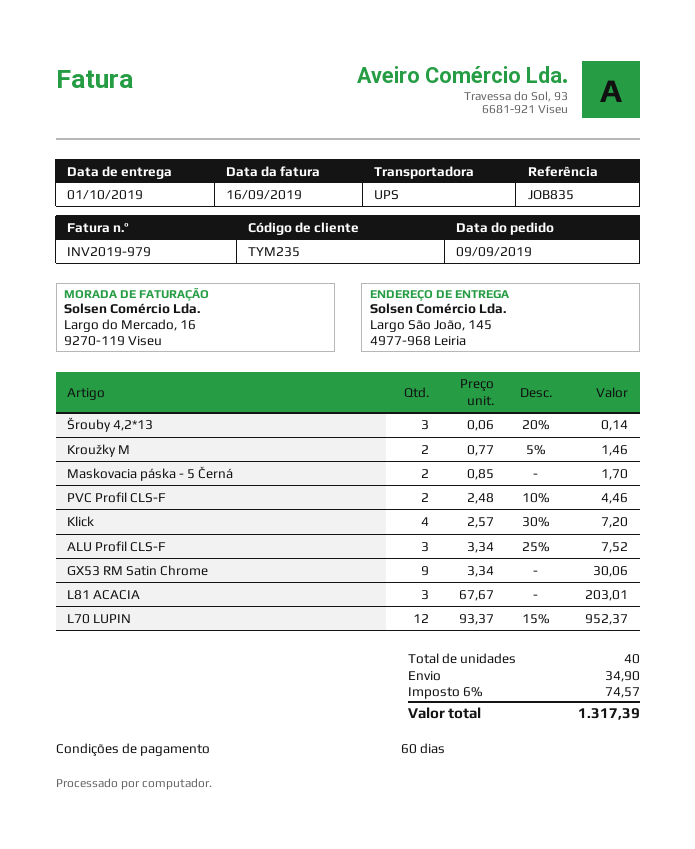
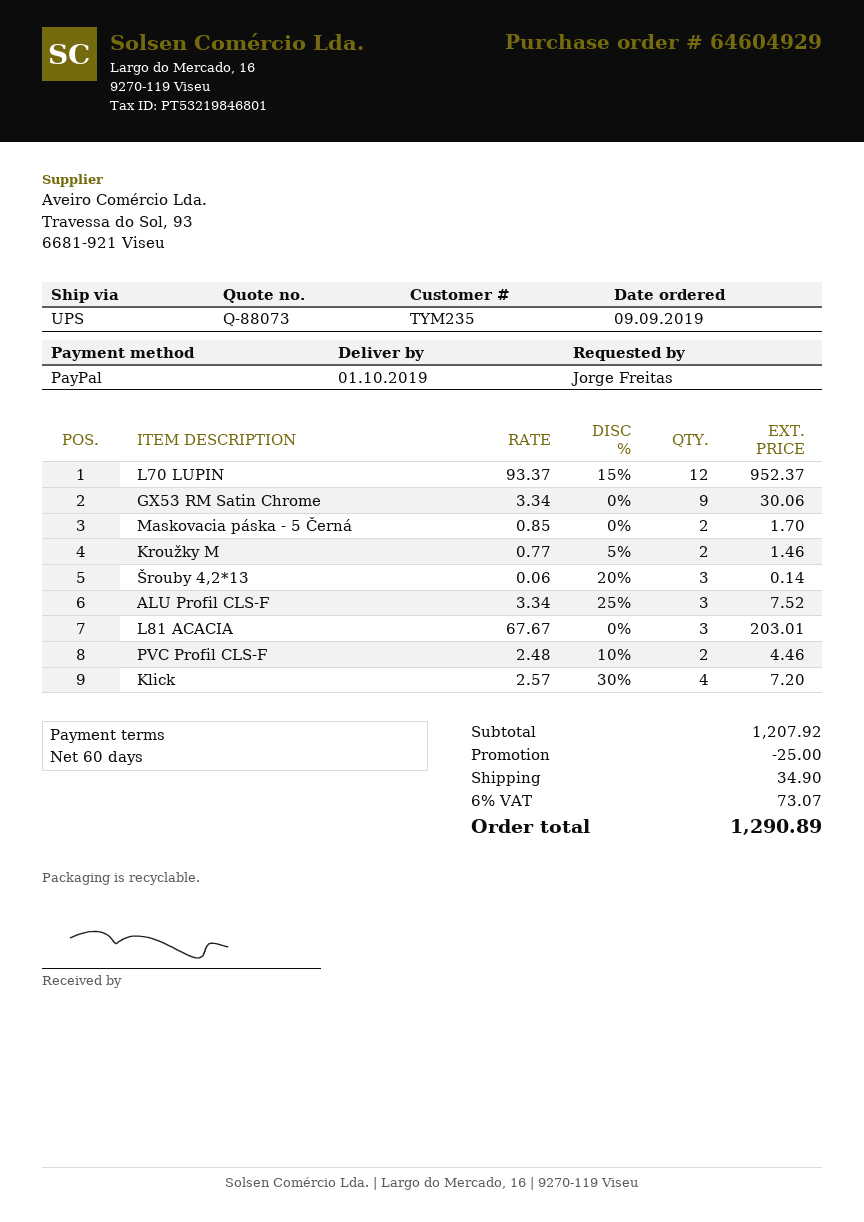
discount: none -> 25.00
tax: 6% = 74.57 -> 6% = 73.07
total: 1317.39 -> 1290.89

